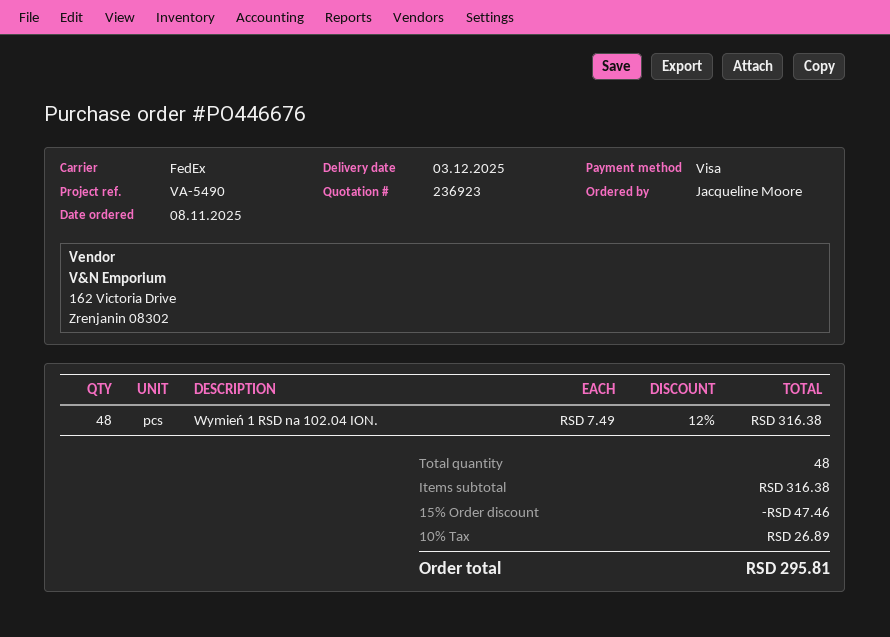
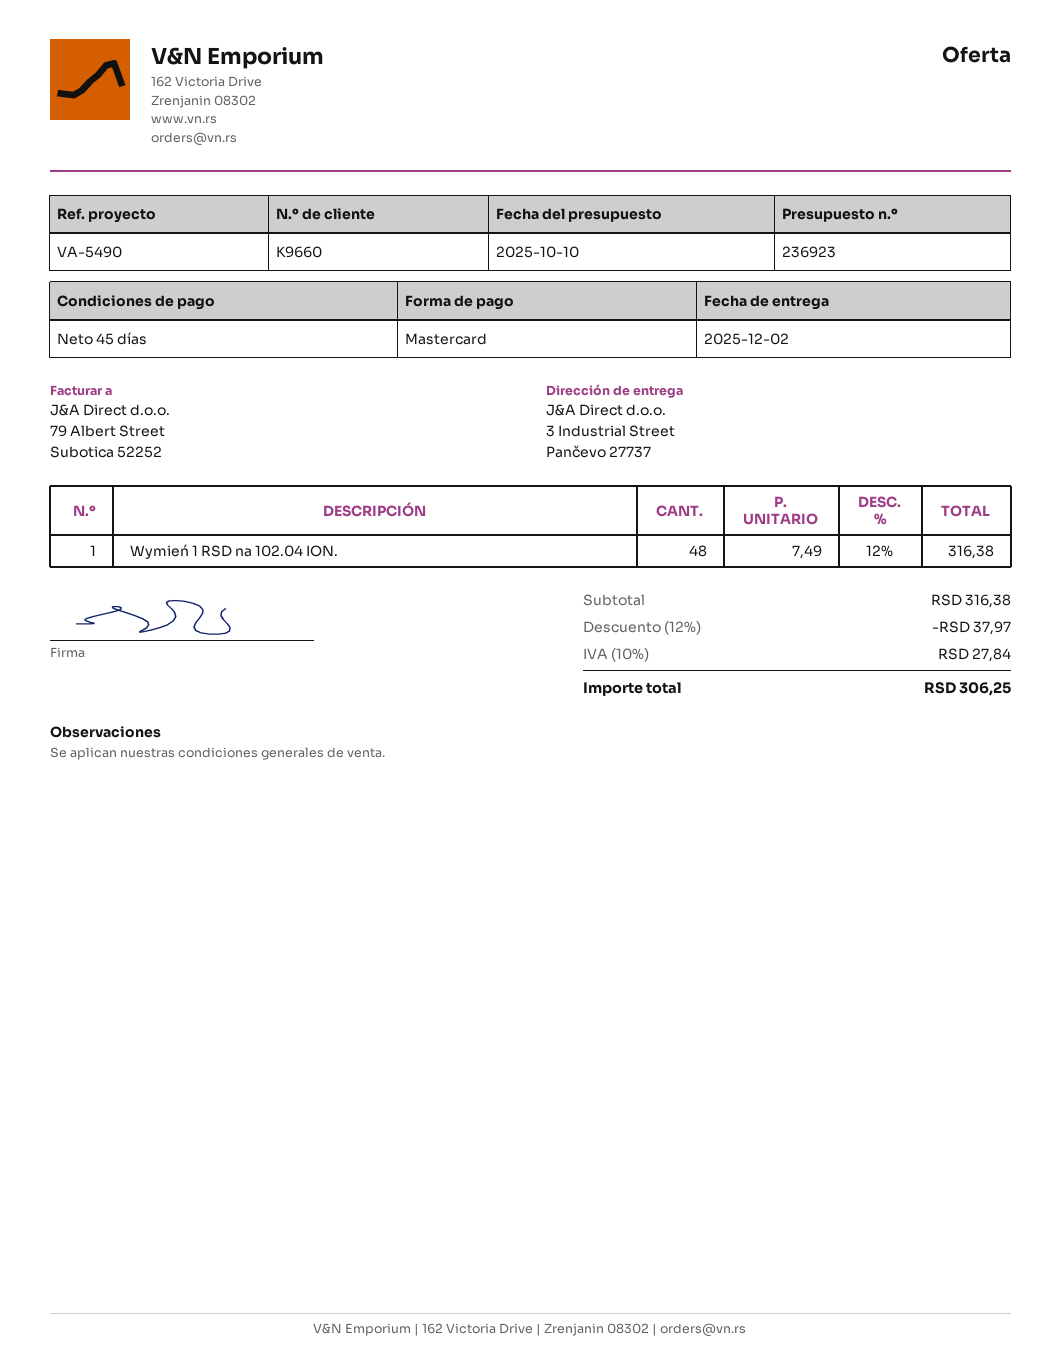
delivery date: 2025-12-03 -> 2025-12-02
payment method: Visa -> Mastercard
discount: 15% = 47.46 -> 12% = 37.97
tax: 10% = 26.89 -> 10% = 27.84
total: 295.81 -> 306.25

